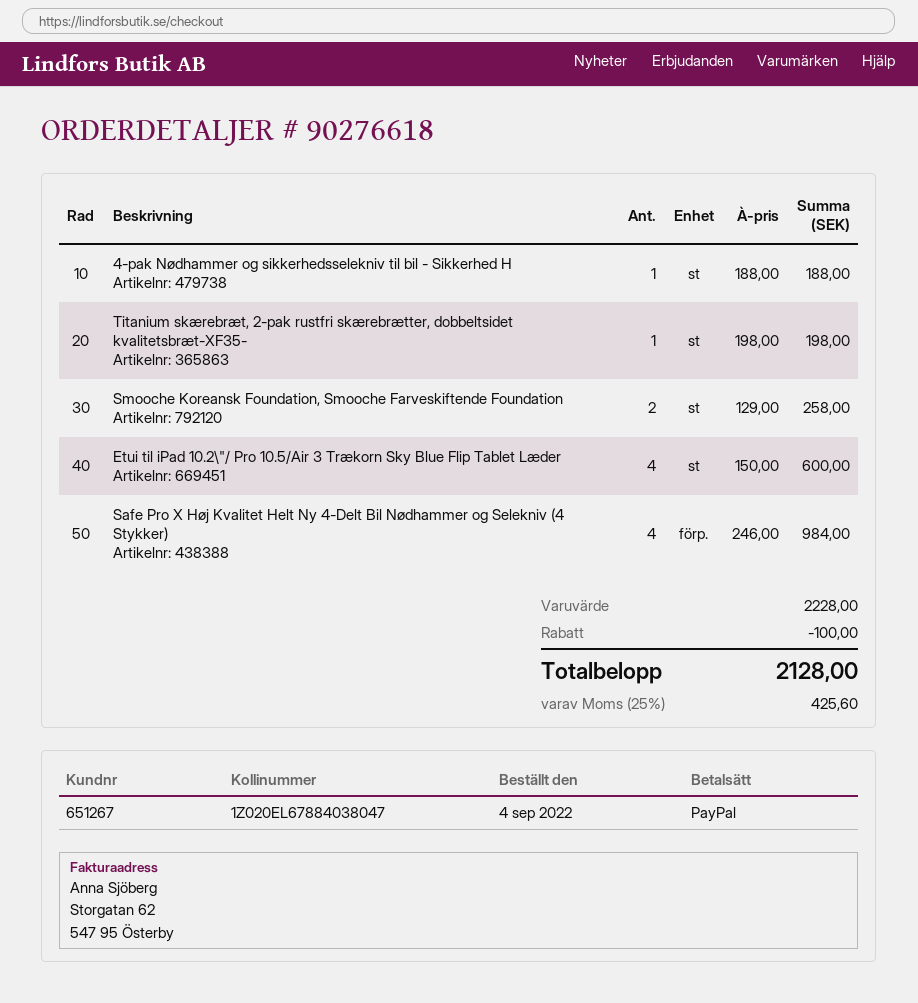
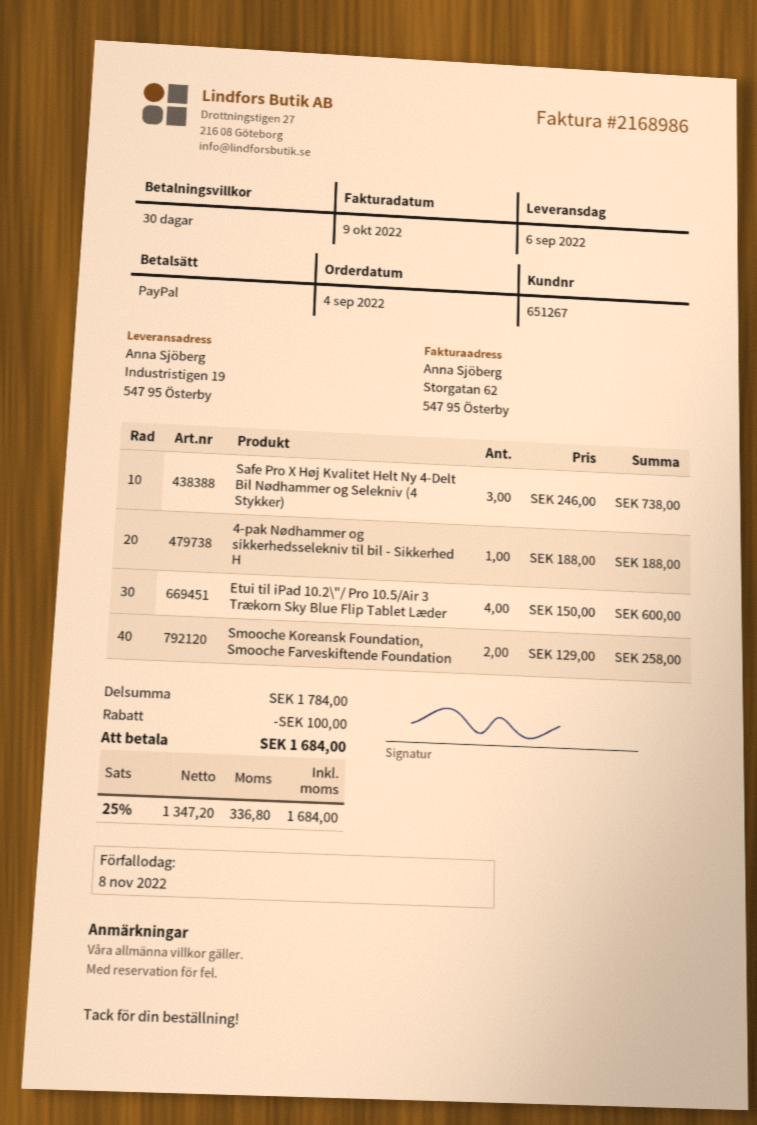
Titanium skærebræt, 2-pak rustfri skærebrætter, dobbeltsidet kvalitetsbræt-XF35-: 1 x 198.00 = 198.00 -> none
Safe Pro X Høj Kvalitet Helt Ny 4-Delt Bil Nødhammer og Selekniv (4 Stykker): 4 x 246.00 = 984.00 -> 3 x 246.00 = 738.00
subtotal: 2228.00 -> 1784.00
tax: 25% = 425.60 -> 25% = 336.80
total: 2128.00 -> 1684.00

